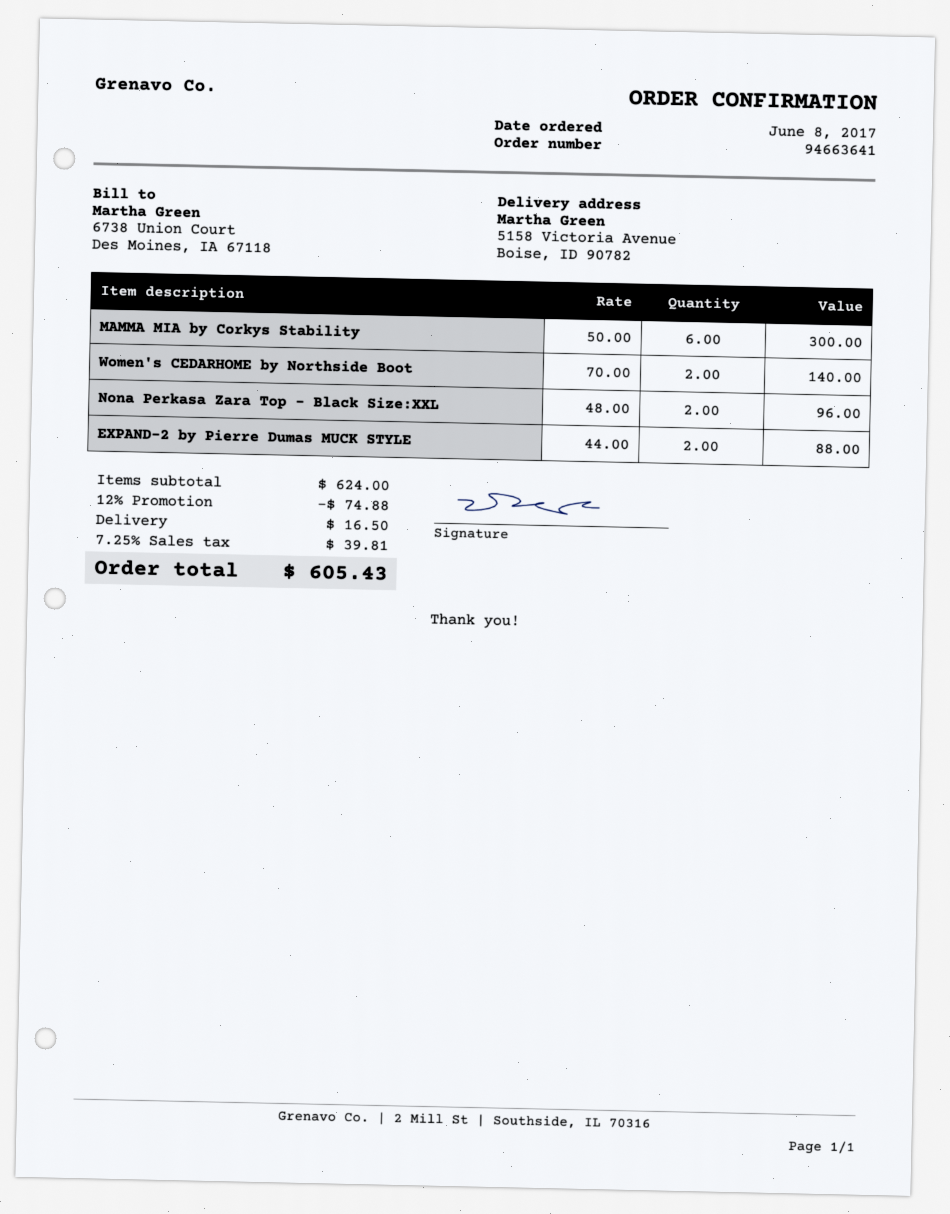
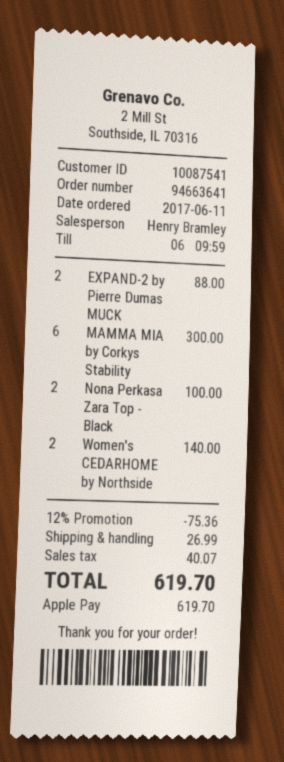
order date: 2017-06-08 -> 2017-06-11
Nona Perkasa Zara Top - Black Size:XXL: 2 for 96.00 -> 2 for 100.00
discount: 12% = 74.88 -> 12% = 75.36
shipping: 16.50 -> 26.99
tax: 39.81 -> 40.07
total: 605.43 -> 619.70

